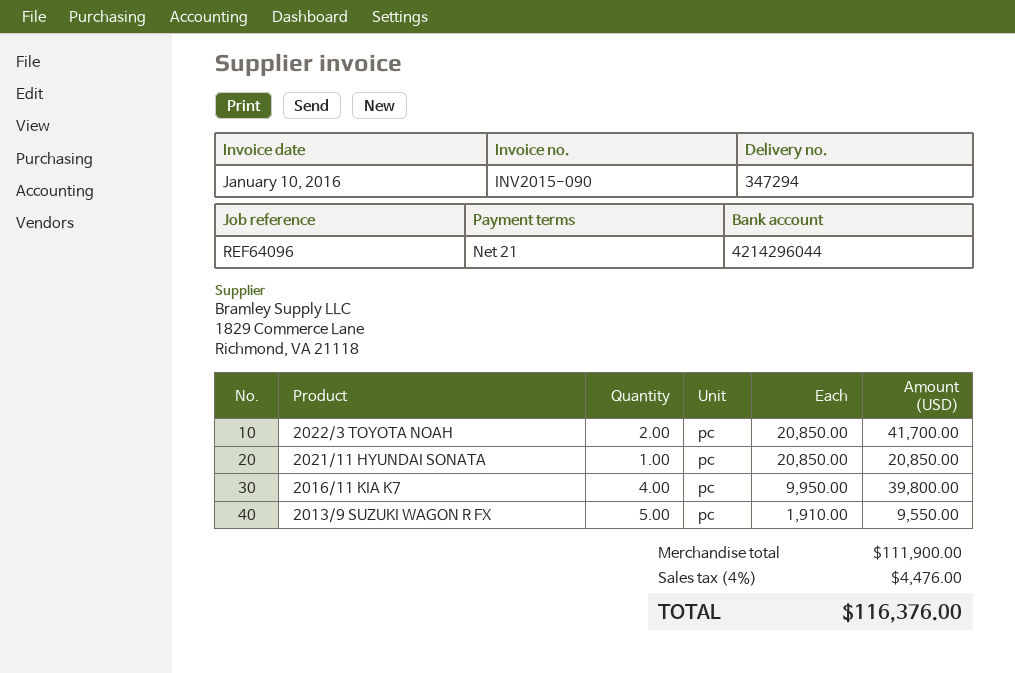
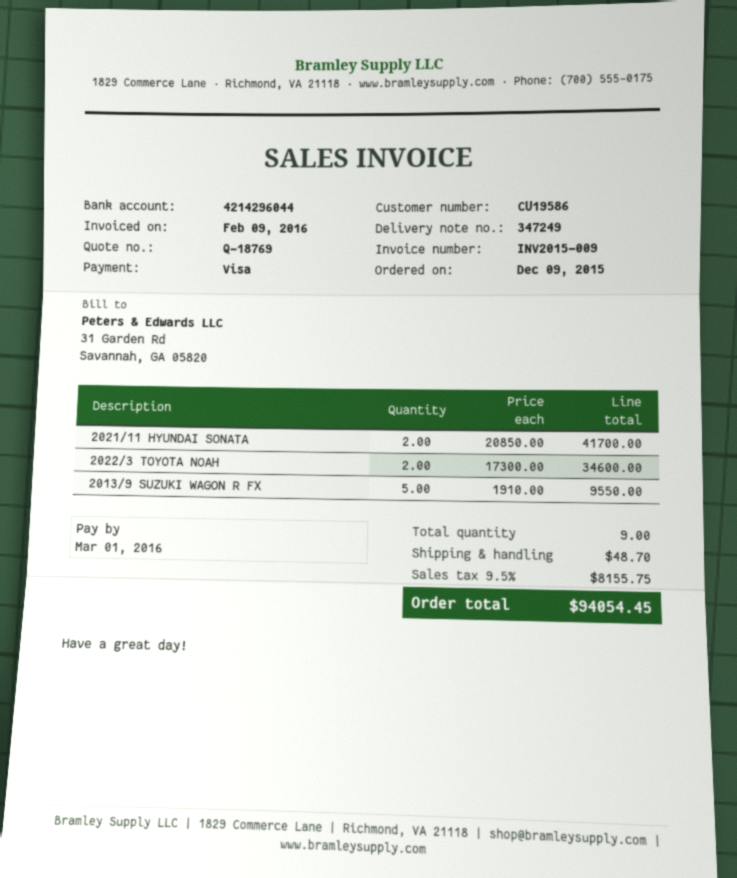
delivery note number: 347294 -> 347249
invoice number: INV2015-090 -> INV2015-009
invoice date: 2016-01-10 -> 2016-02-09
2022/3 TOYOTA NOAH: 2 x 20850.00 = 41700.00 -> 2 x 17300.00 = 34600.00
2021/11 HYUNDAI SONATA: 1 x 20850.00 = 20850.00 -> 2 x 20850.00 = 41700.00
2016/11 KIA K7: 4 x 9950.00 = 39800.00 -> none
shipping: none -> 48.70
tax: 4% = 4476.00 -> 9.5% = 8155.75
total: 116376.00 -> 94054.45

